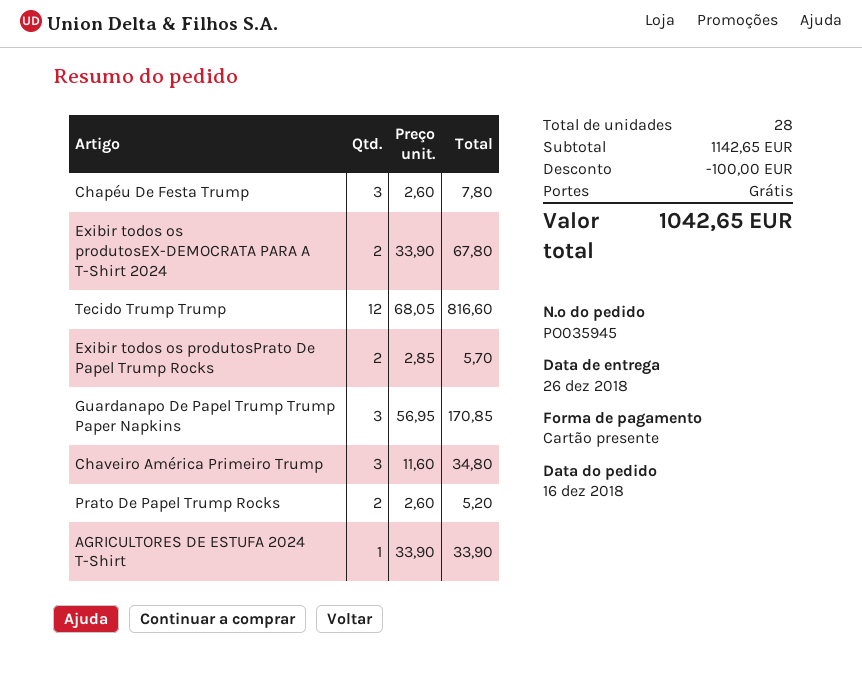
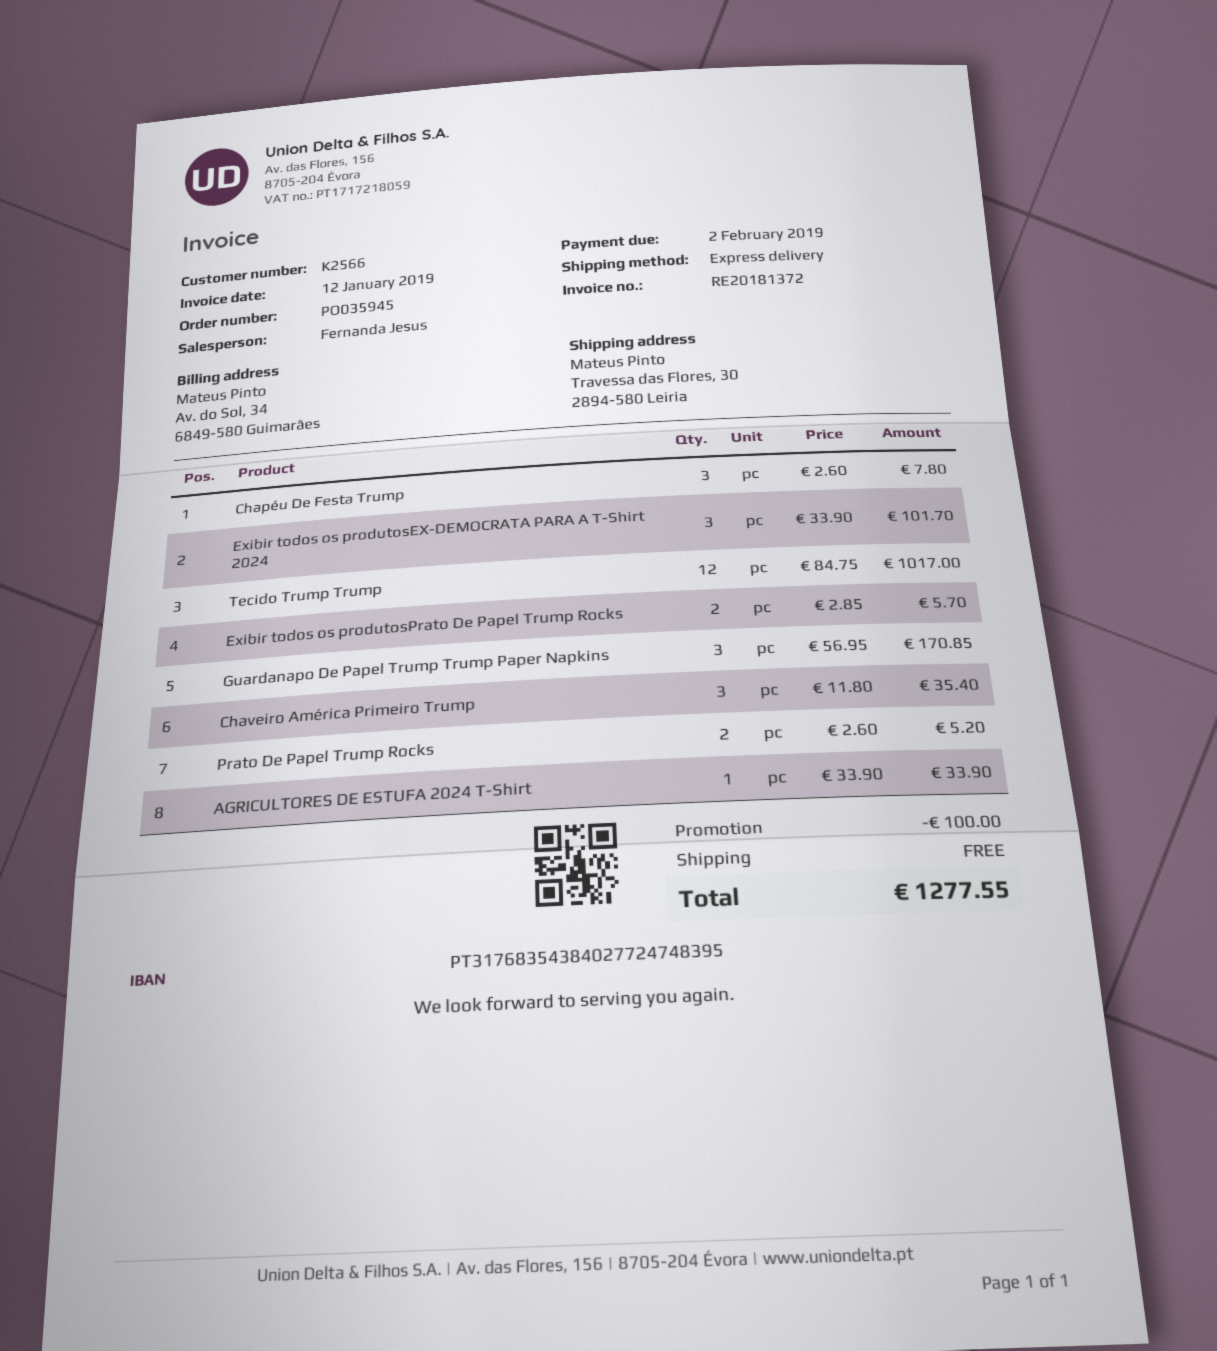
Exibir todos os produtosEX-DEMOCRATA PARA A T-Shirt 2024: 2 x 33.90 = 67.80 -> 3 x 33.90 = 101.70
Tecido Trump Trump: 12 x 68.05 = 816.60 -> 12 x 84.75 = 1017.00
Chaveiro América Primeiro Trump: 3 x 11.60 = 34.80 -> 3 x 11.80 = 35.40
total: 1042.65 -> 1277.55

